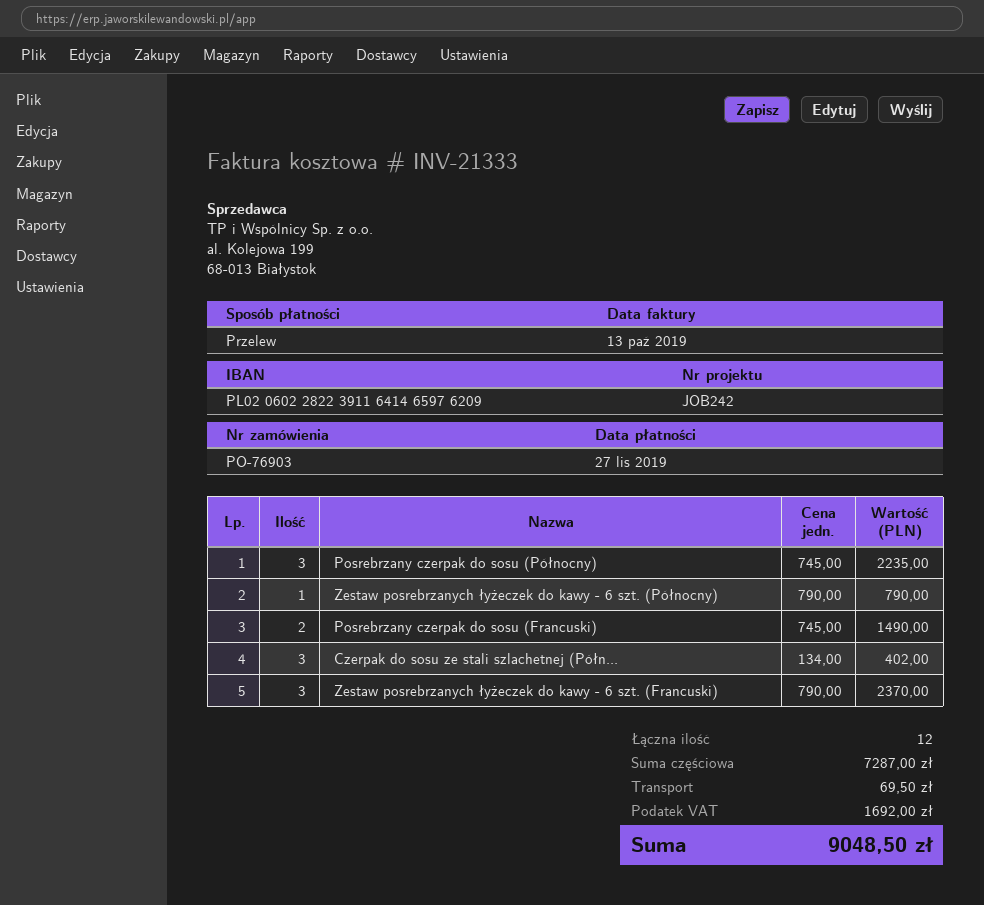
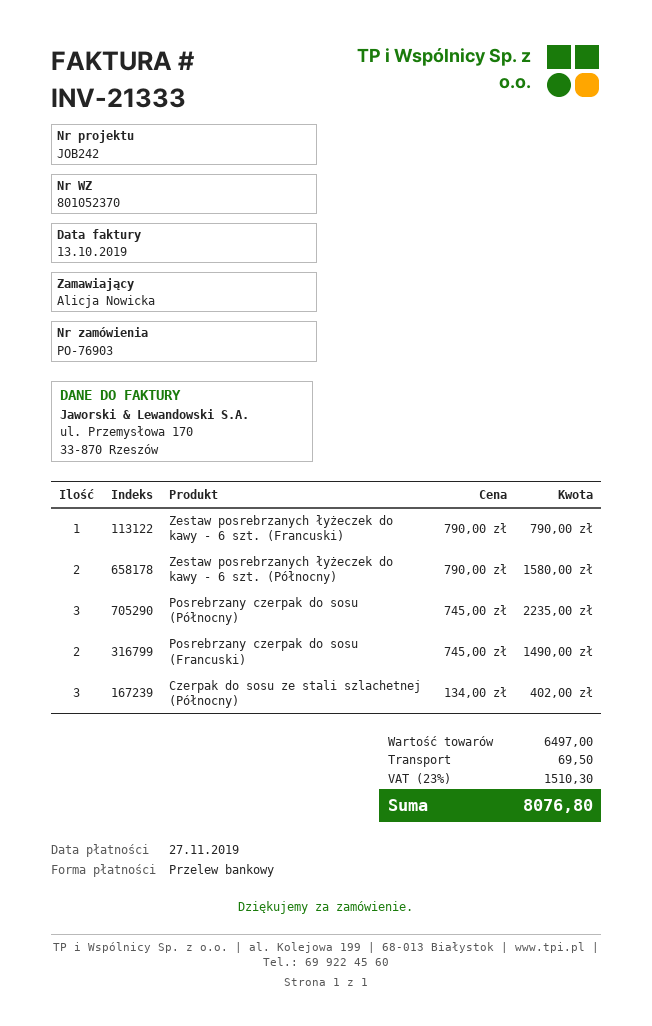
Zestaw posrebrzanych łyżeczek do kawy - 6 szt. (Północny): 1 x 790.00 = 790.00 -> 2 x 790.00 = 1580.00
Zestaw posrebrzanych łyżeczek do kawy - 6 szt. (Francuski): 3 x 790.00 = 2370.00 -> 1 x 790.00 = 790.00
subtotal: 7287.00 -> 6497.00
tax: 1692.00 -> 1510.30
total: 9048.50 -> 8076.80

